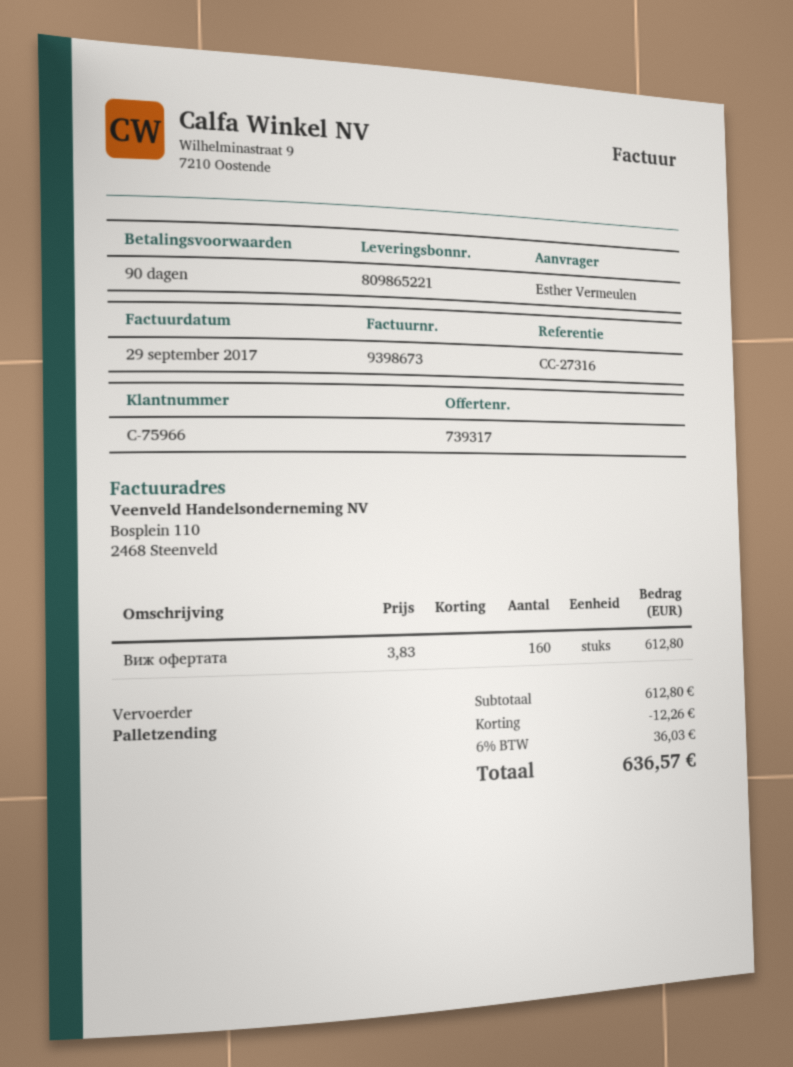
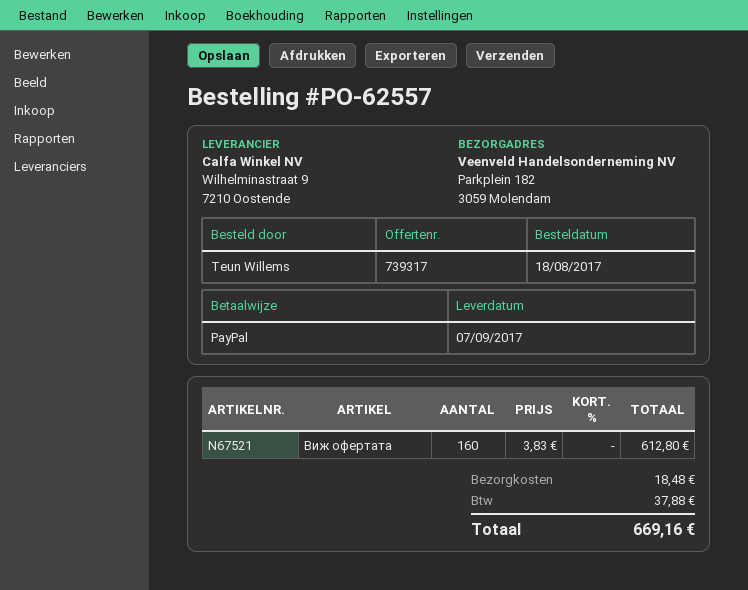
ordered by: Esther Vermeulen -> Teun Willems
discount: 12.26 -> none
shipping: none -> 18.48
tax: 36.03 -> 37.88
total: 636.57 -> 669.16

